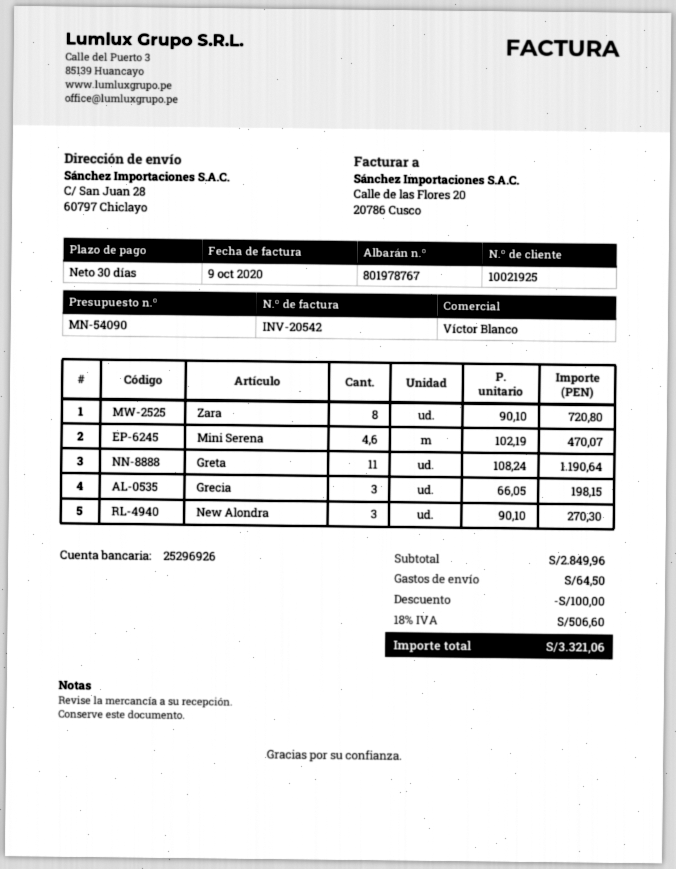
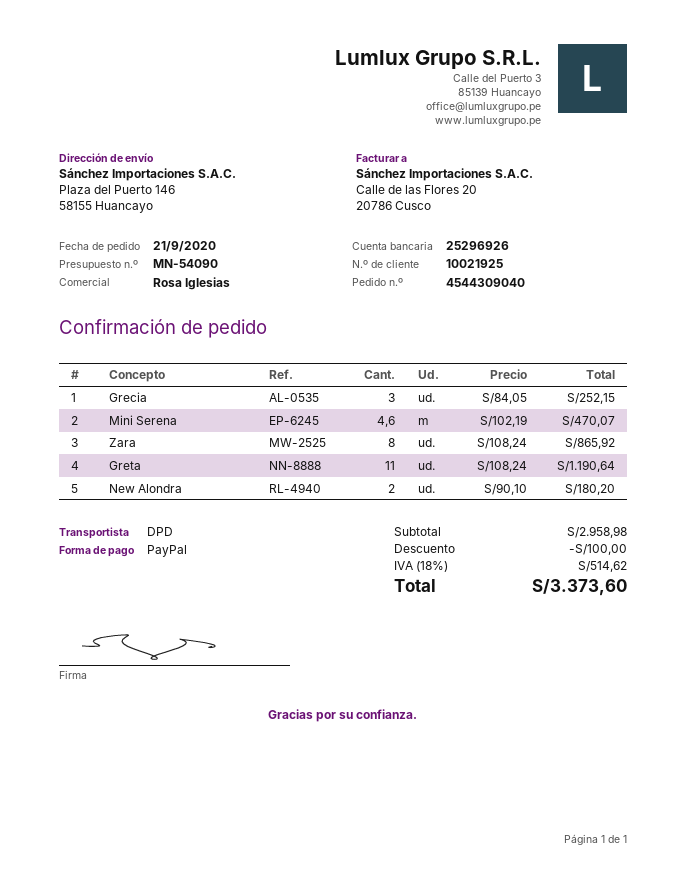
sales rep: Víctor Blanco -> Rosa Iglesias
ship to: C/ San Juan 28, 60797 Chiclayo -> Plaza del Puerto 146, 58155 Huancayo
Zara: 8 x 90.10 = 720.80 -> 8 x 108.24 = 865.92
Grecia: 3 x 66.05 = 198.15 -> 3 x 84.05 = 252.15
New Alondra: 3 x 90.10 = 270.30 -> 2 x 90.10 = 180.20
subtotal: 2849.96 -> 2958.98
shipping: 64.50 -> none
tax: 18% = 506.60 -> 18% = 514.62
total: 3321.06 -> 3373.60

